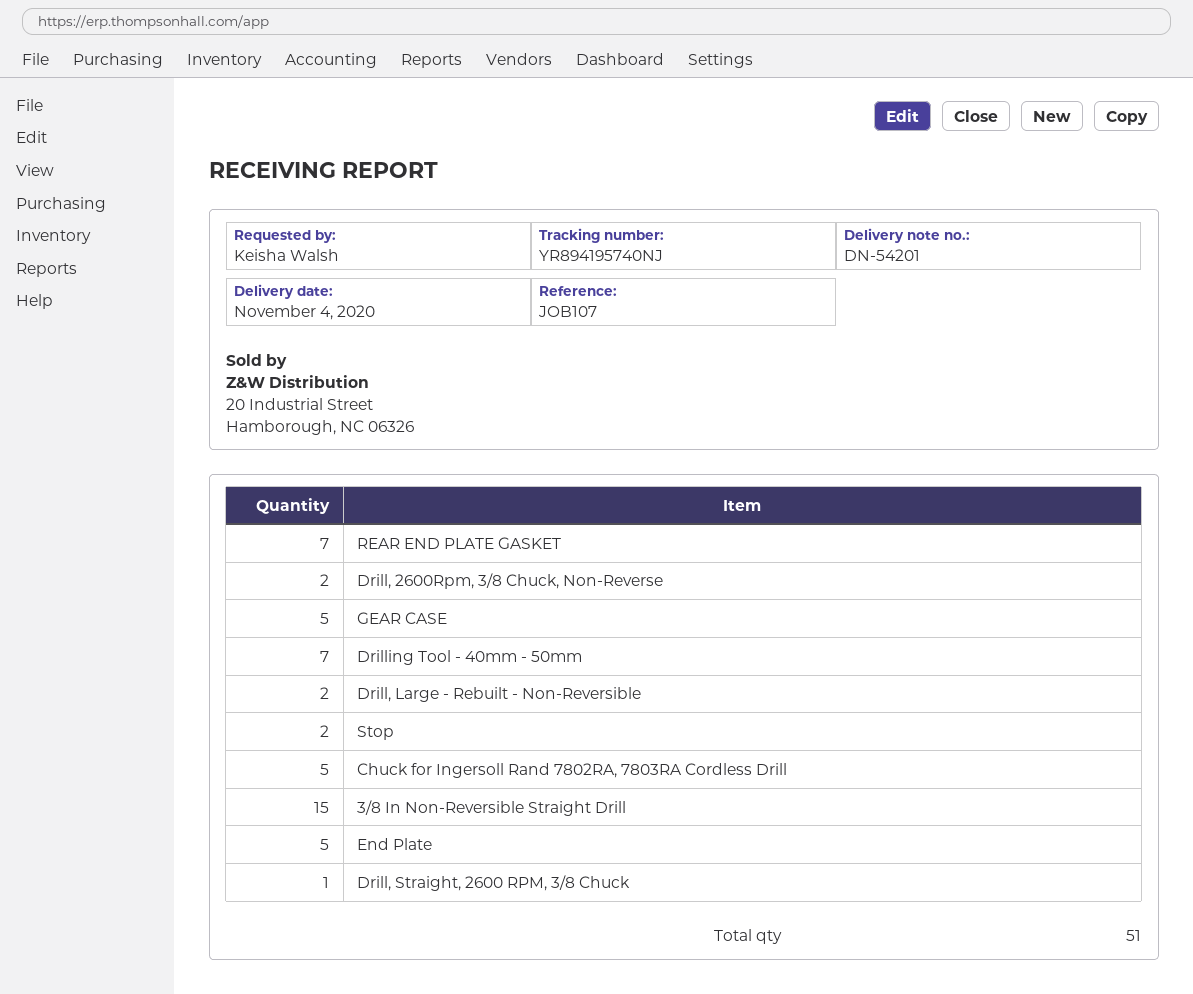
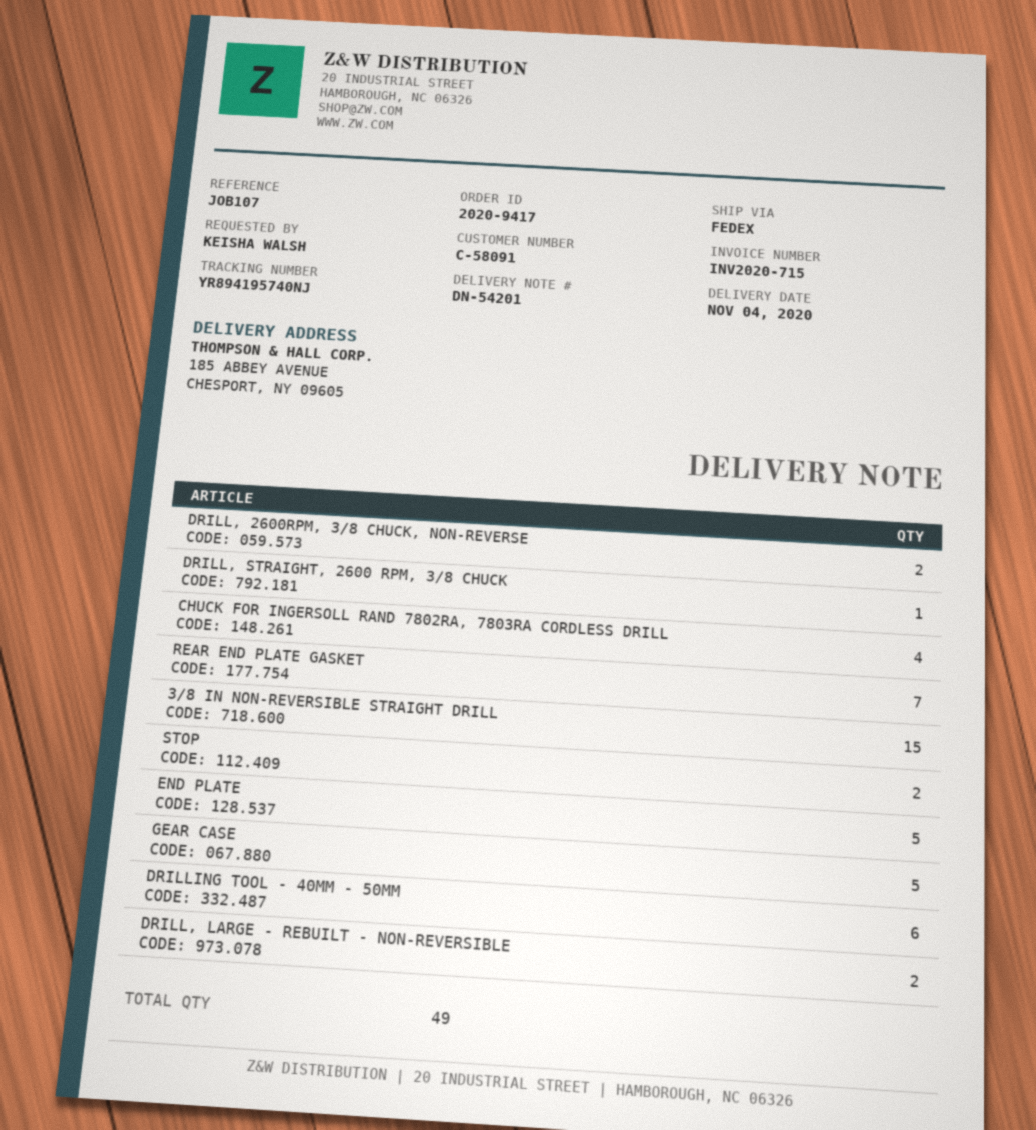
Drilling Tool - 40mm - 50mm: 7 -> 6
Chuck for Ingersoll Rand 7802RA, 7803RA Cordless Drill: 5 -> 4
total quantity: 51 -> 49

